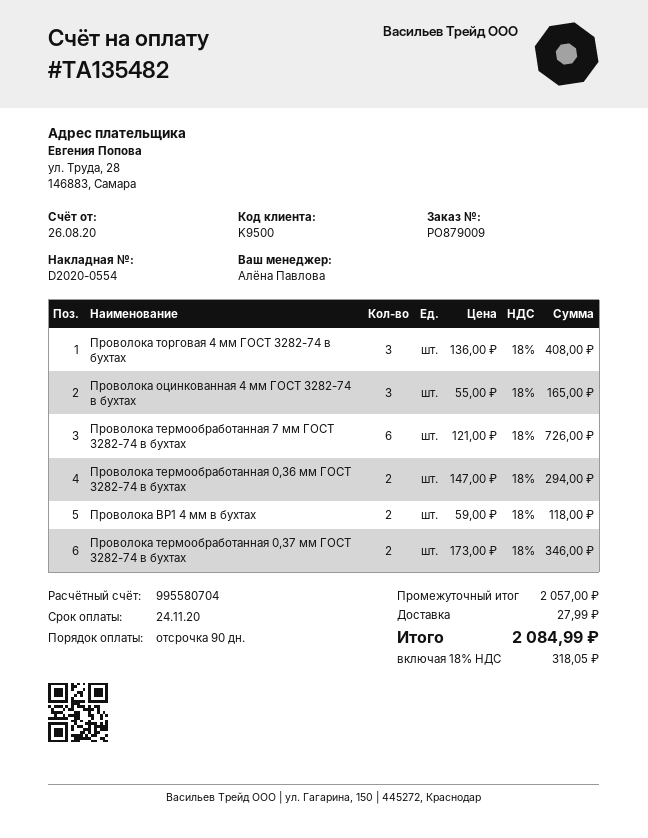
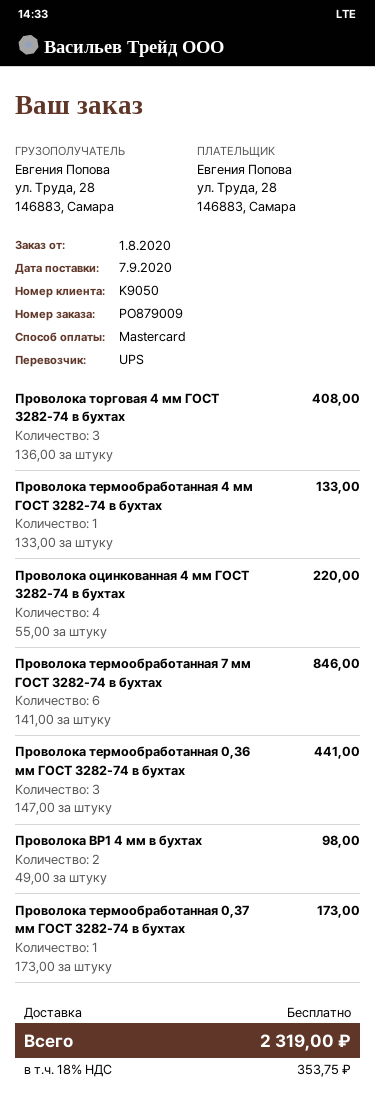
customer number: K9500 -> K9050
Проволока оцинкованная 4 мм ГОСТ 3282-74 в бухтах: 3 x 55.00 = 165.00 -> 4 x 55.00 = 220.00
Проволока термообработанная 7 мм ГОСТ 3282-74 в бухтах: 6 x 121.00 = 726.00 -> 6 x 141.00 = 846.00
Проволока термообработанная 0,36 мм ГОСТ 3282-74 в бухтах: 2 x 147.00 = 294.00 -> 3 x 147.00 = 441.00
Проволока ВР1 4 мм в бухтах: 2 x 59.00 = 118.00 -> 2 x 49.00 = 98.00
Проволока термообработанная 0,37 мм ГОСТ 3282-74 в бухтах: 2 x 173.00 = 346.00 -> 1 x 173.00 = 173.00
Проволока термообработанная 4 мм ГОСТ 3282-74 в бухтах: none -> 1 x 133.00 = 133.00
shipping: 27.99 -> 0.00
tax: 18% = 318.05 -> 18% = 353.75
total: 2084.99 -> 2319.00

